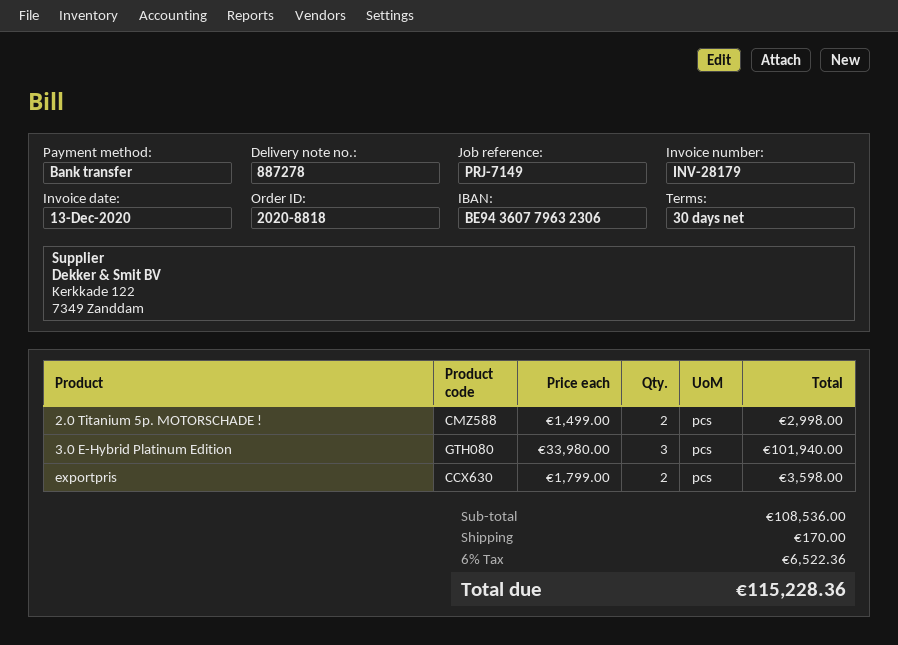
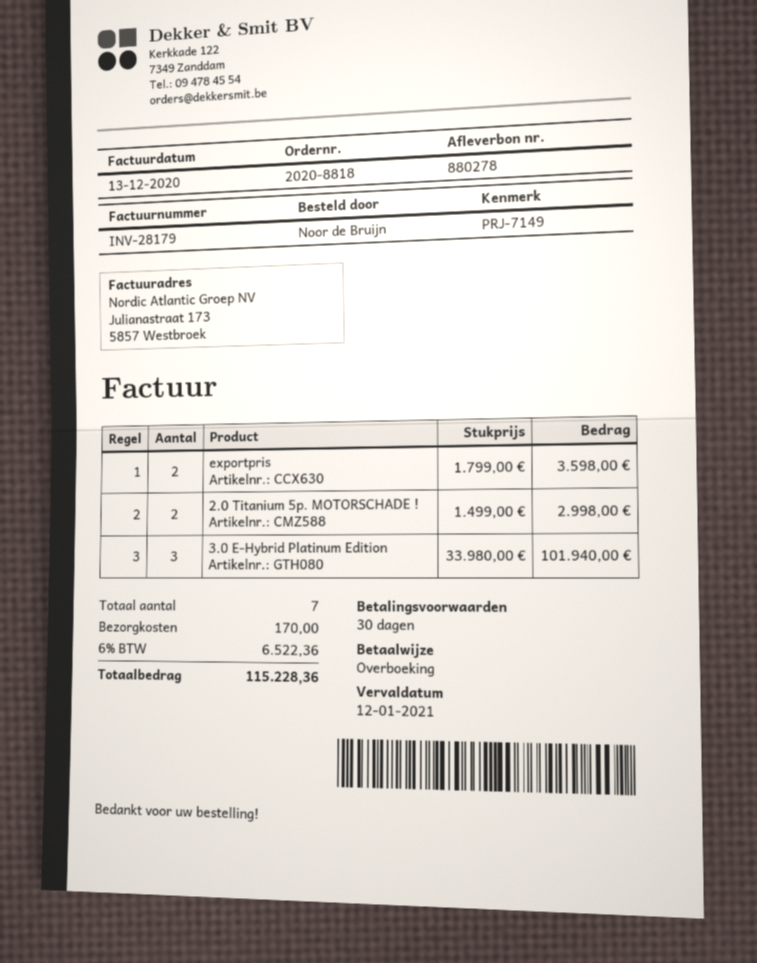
delivery note number: 887278 -> 880278

